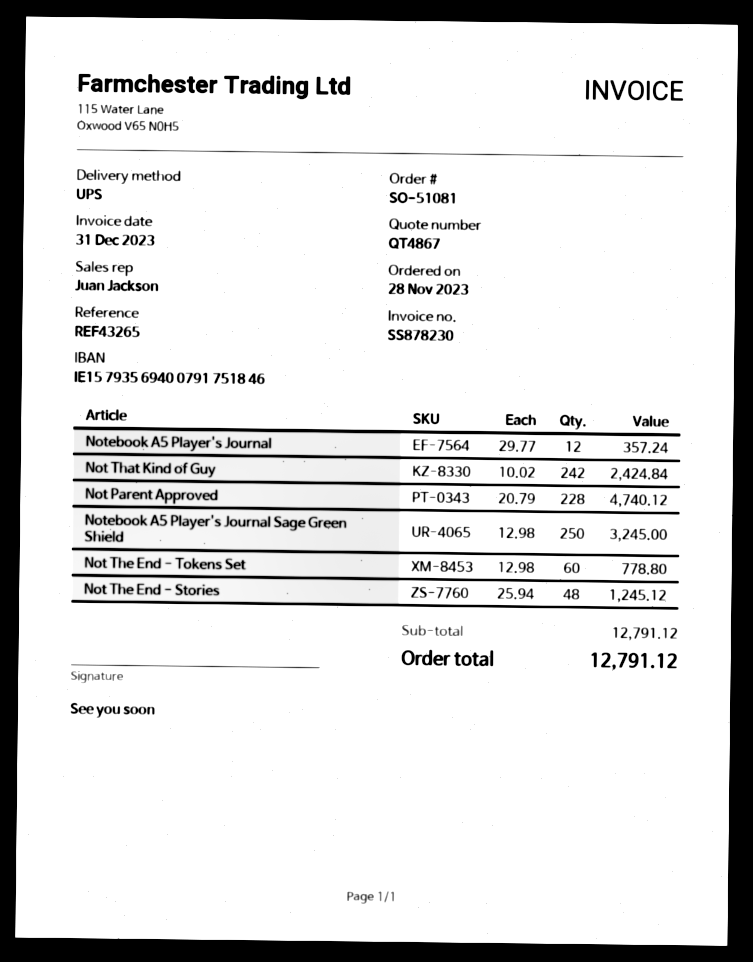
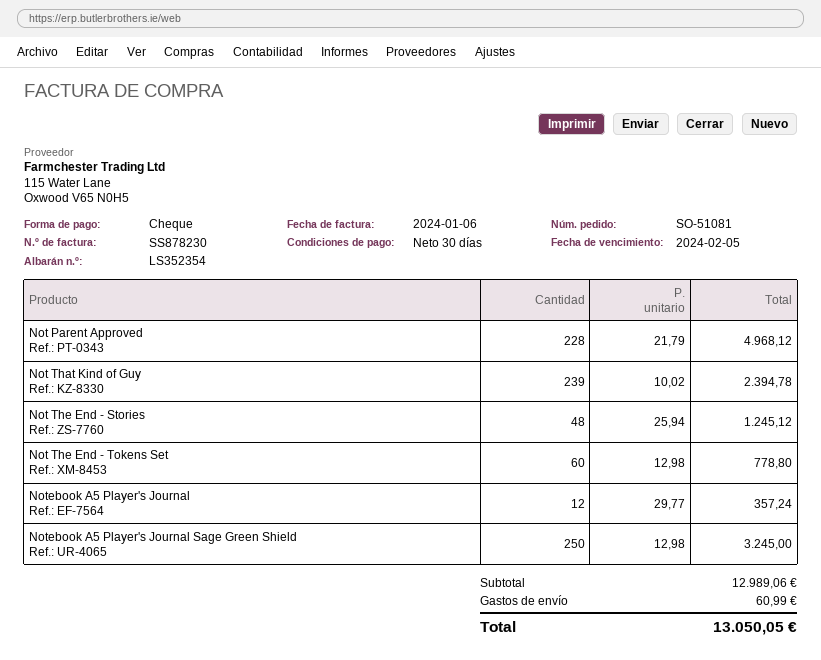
invoice date: 2023-12-31 -> 2024-01-06
Not That Kind of Guy: 242 x 10.02 = 2424.84 -> 239 x 10.02 = 2394.78
Not Parent Approved: 228 x 20.79 = 4740.12 -> 228 x 21.79 = 4968.12
subtotal: 12791.12 -> 12989.06
shipping: none -> 60.99
total: 12791.12 -> 13050.05

